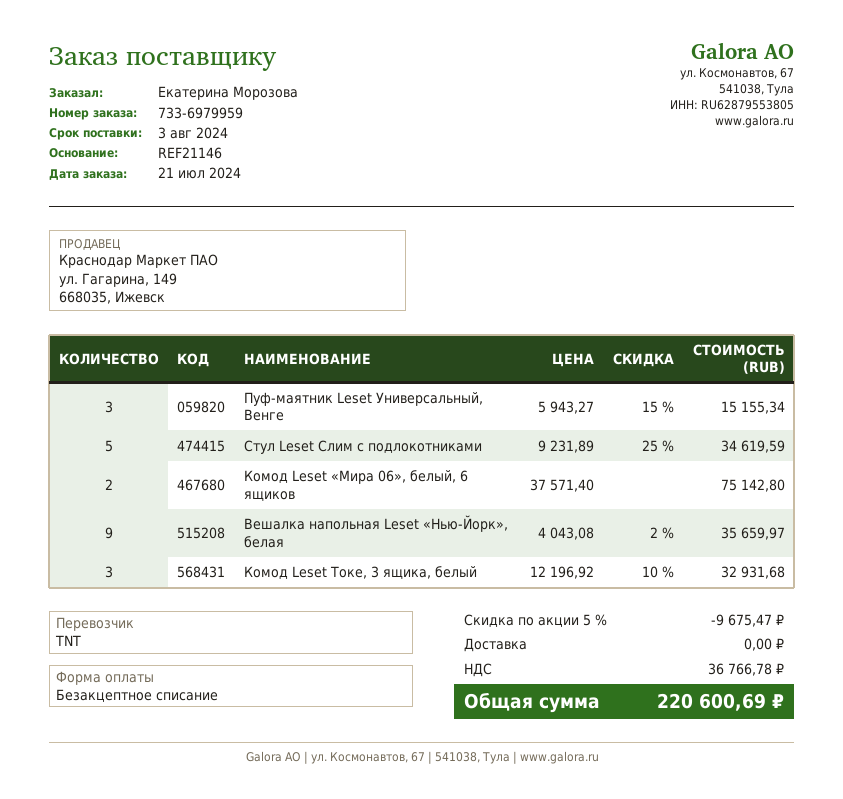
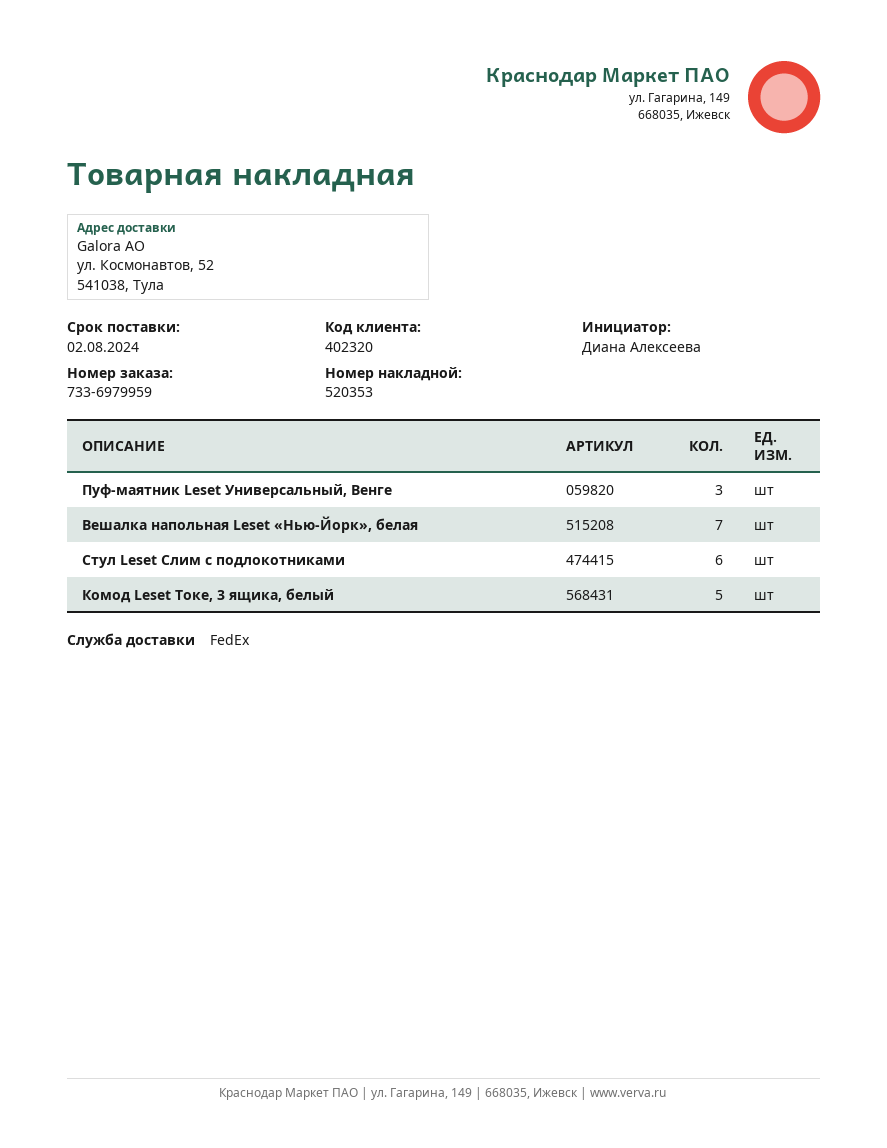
delivery date: 2024-08-03 -> 2024-08-02
ordered by: Екатерина Морозова -> Диана Алексеева
shipping method: TNT -> FedEx
Стул Leset Слим с подлокотниками: 5 -> 6
Комод Leset «Мира 06», белый, 6 ящиков: 2 -> none
Вешалка напольная Leset «Нью-Йорк», белая: 9 -> 7
Комод Leset Токе, 3 ящика, белый: 3 -> 5

